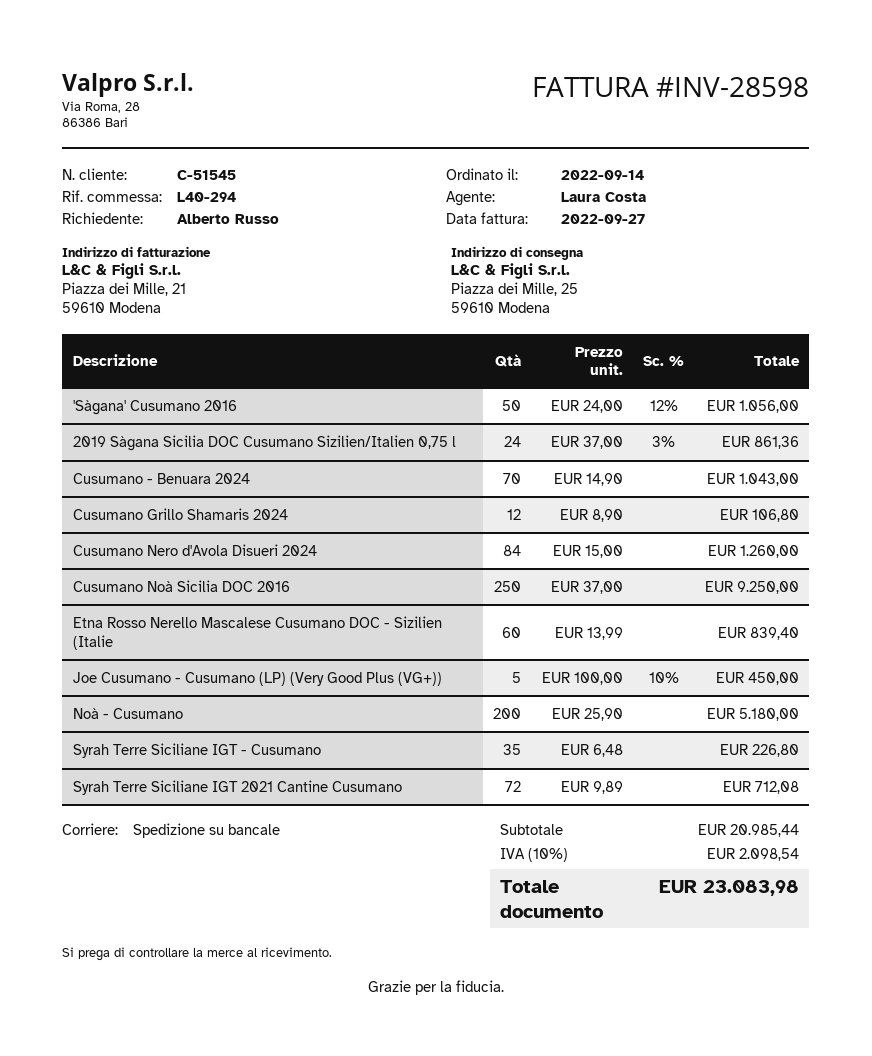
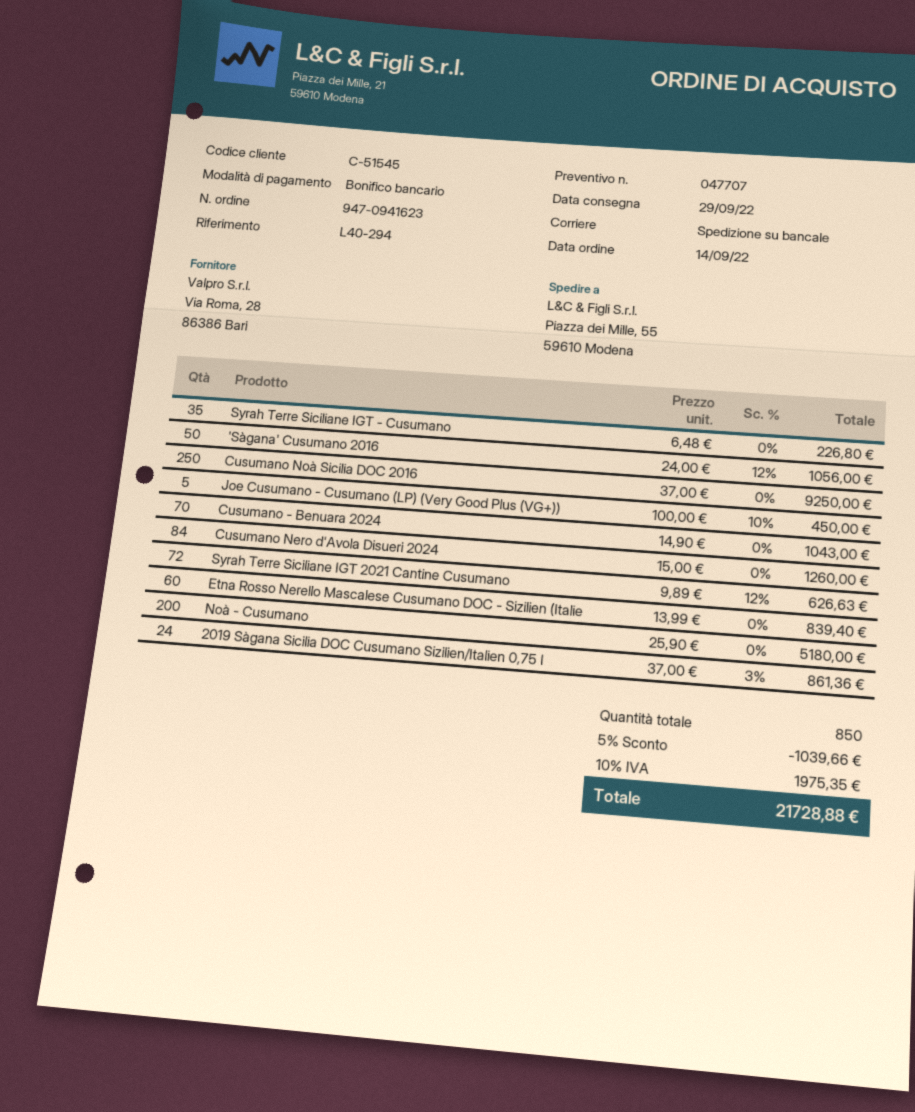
ship to: Piazza dei Mille, 25, 59610 Modena -> Piazza dei Mille, 55, 59610 Modena
Cusumano Grillo Shamaris 2024: 12 x 8.90 = 106.80 -> none
Syrah Terre Siciliane IGT 2021 Cantine Cusumano: 72 x 9.89 = 712.08 -> 72 x 9.89 - 12% = 626.63
discount: none -> 5% = 1039.66
tax: 10% = 2098.54 -> 10% = 1975.35
total: 23083.98 -> 21728.88

